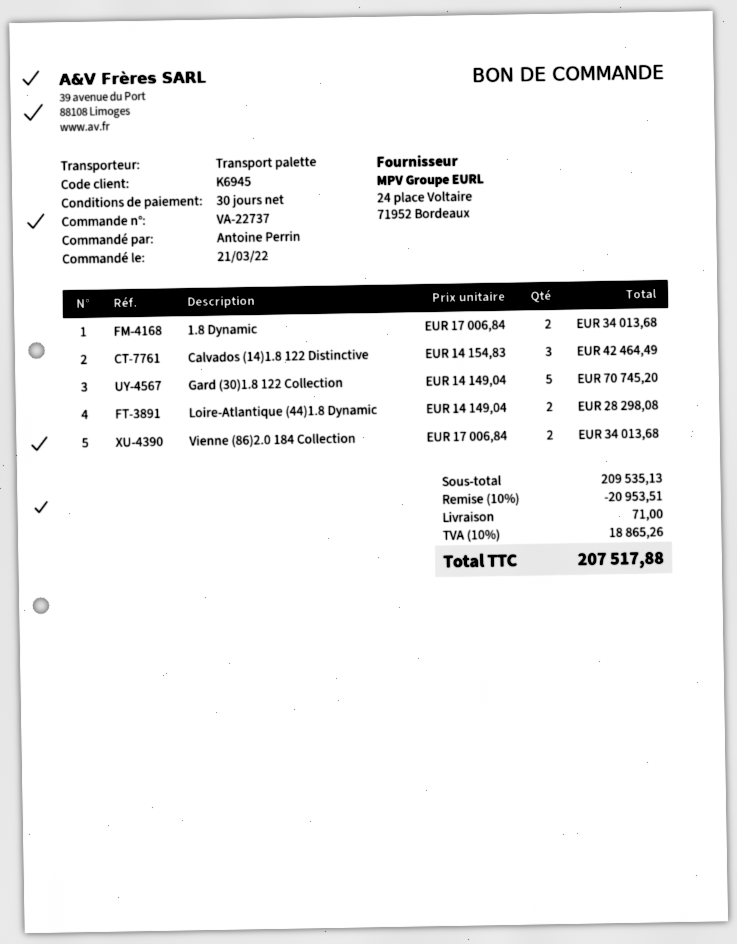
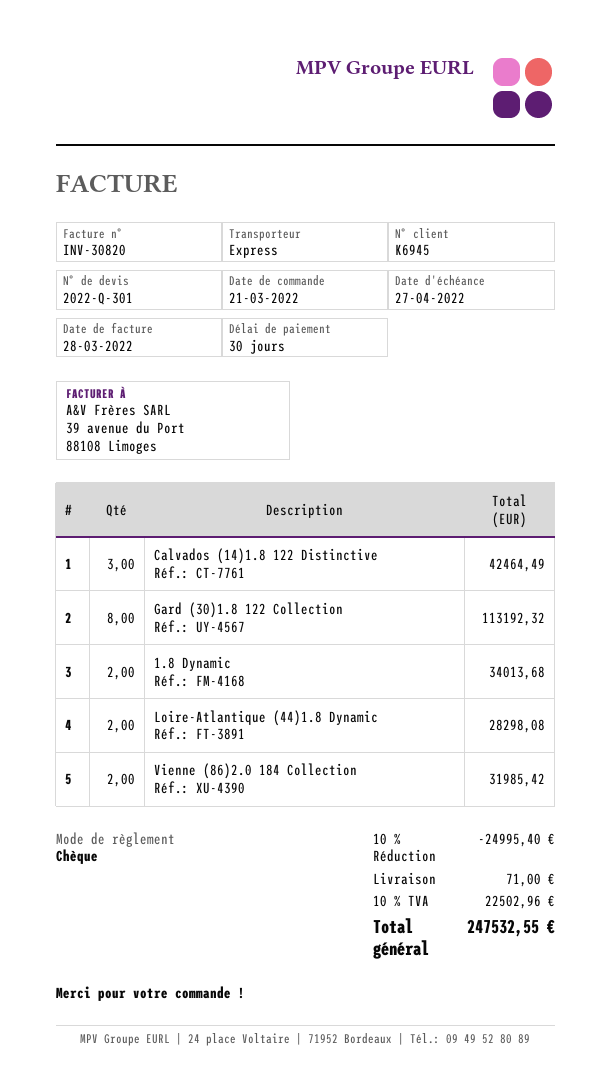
shipping method: pallet freight -> express
Gard (30)1.8 122 Collection: 5 for 70745.20 -> 8 for 113192.32
Vienne (86)2.0 184 Collection: 2 for 34013.68 -> 2 for 31985.42
discount: 10% = 20953.51 -> 10% = 24995.40
tax: 10% = 18865.26 -> 10% = 22502.96
total: 207517.88 -> 247532.55

